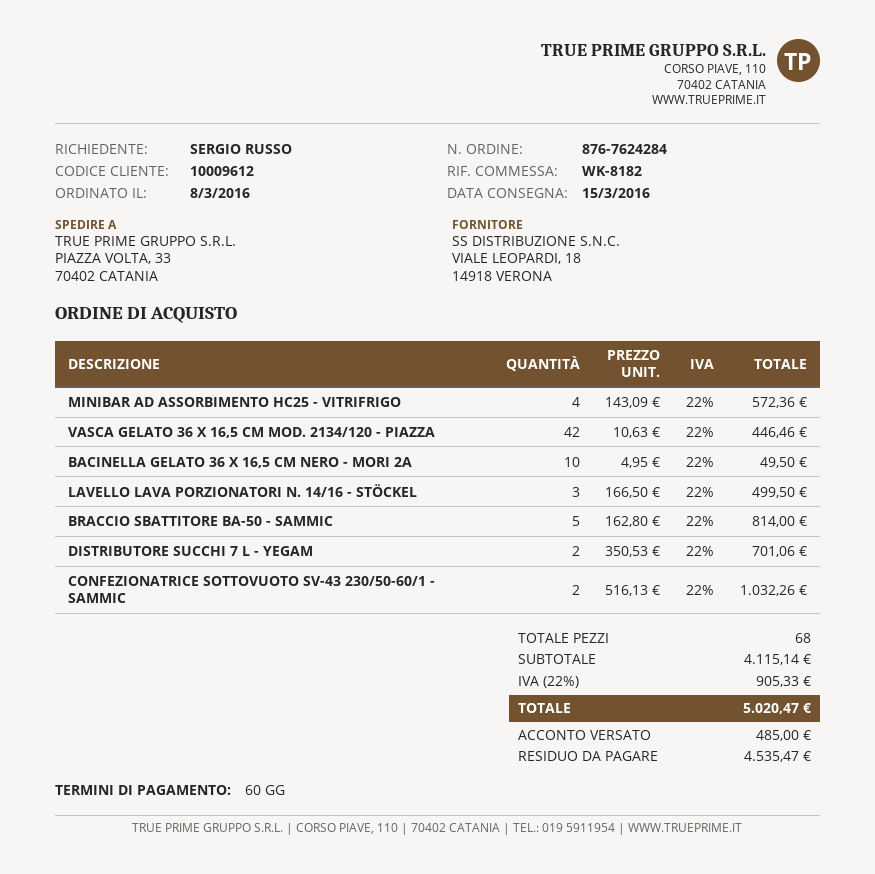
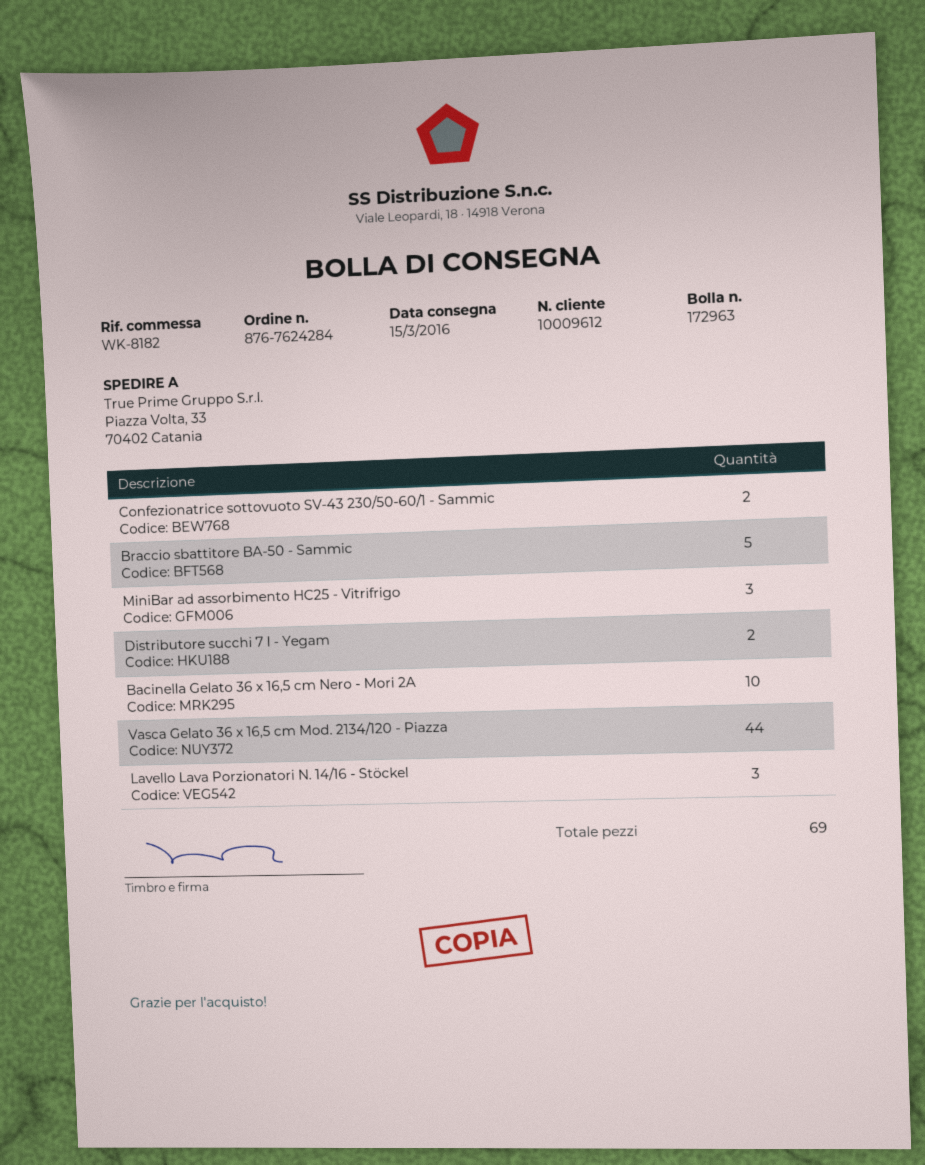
MINIBAR AD ASSORBIMENTO HC25 - VITRIFRIGO: 4 -> 3
VASCA GELATO 36 X 16,5 CM MOD. 2134/120 - PIAZZA: 42 -> 44
total quantity: 68 -> 69

